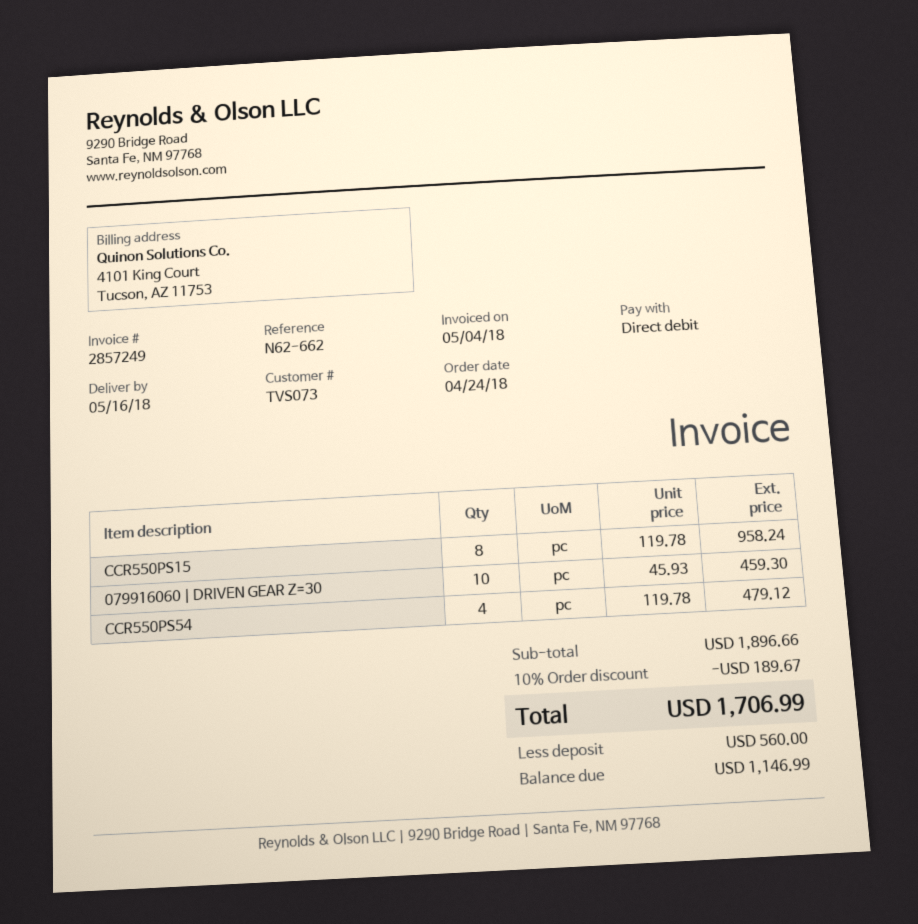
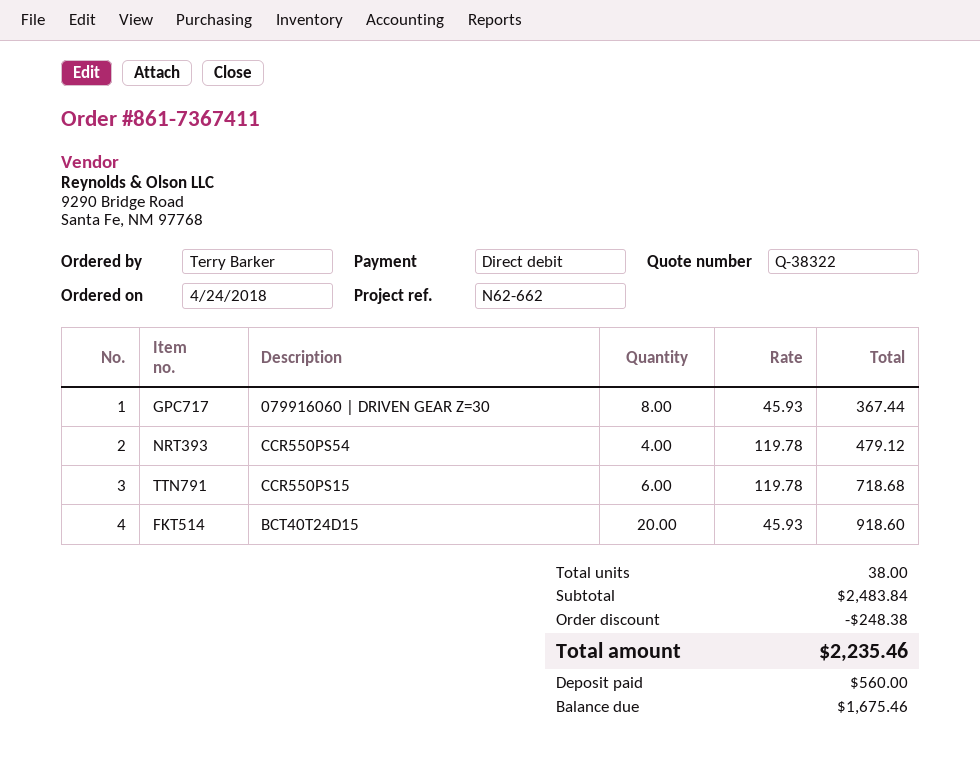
CCR550PS15: 8 x 119.78 = 958.24 -> 6 x 119.78 = 718.68
079916060 | DRIVEN GEAR Z=30: 10 x 45.93 = 459.30 -> 8 x 45.93 = 367.44
BCT40T24D15: none -> 20 x 45.93 = 918.60
subtotal: 1896.66 -> 2483.84
discount: 189.67 -> 248.38
total: 1706.99 -> 2235.46
balance: 1146.99 -> 1675.46

